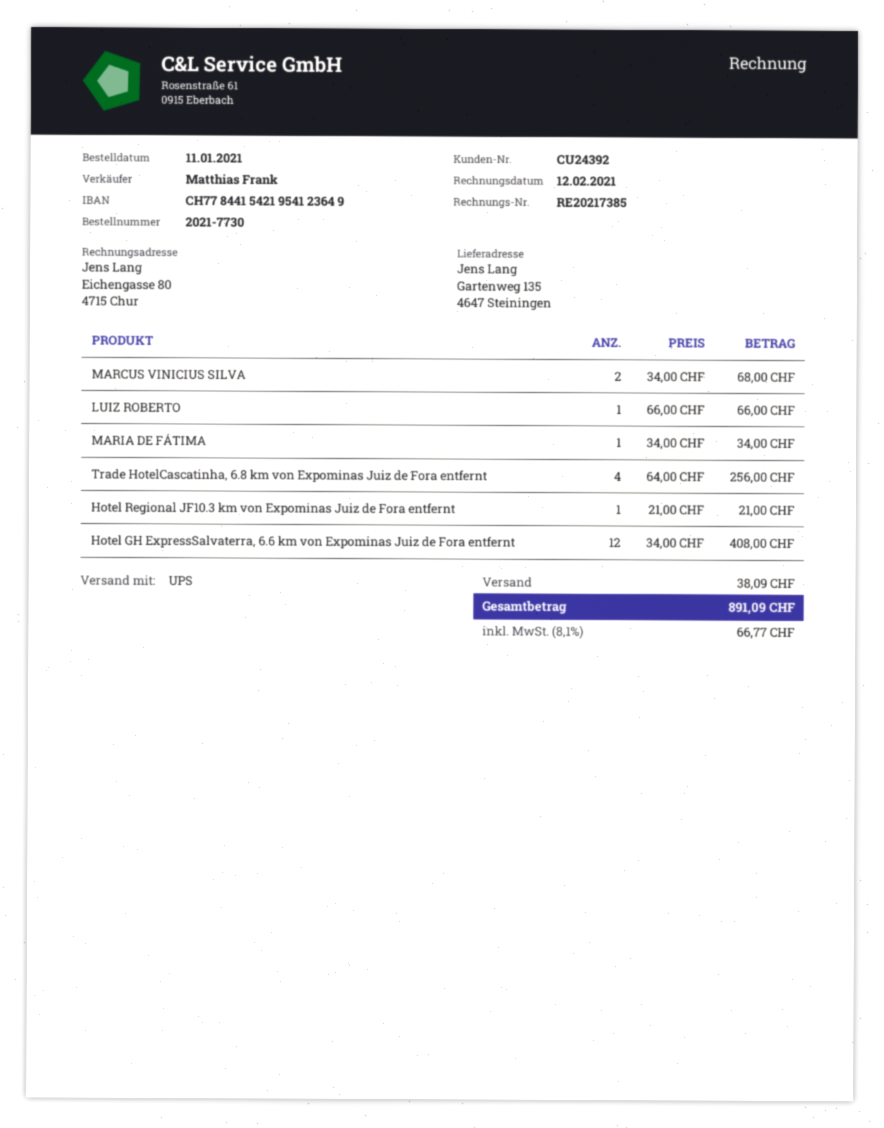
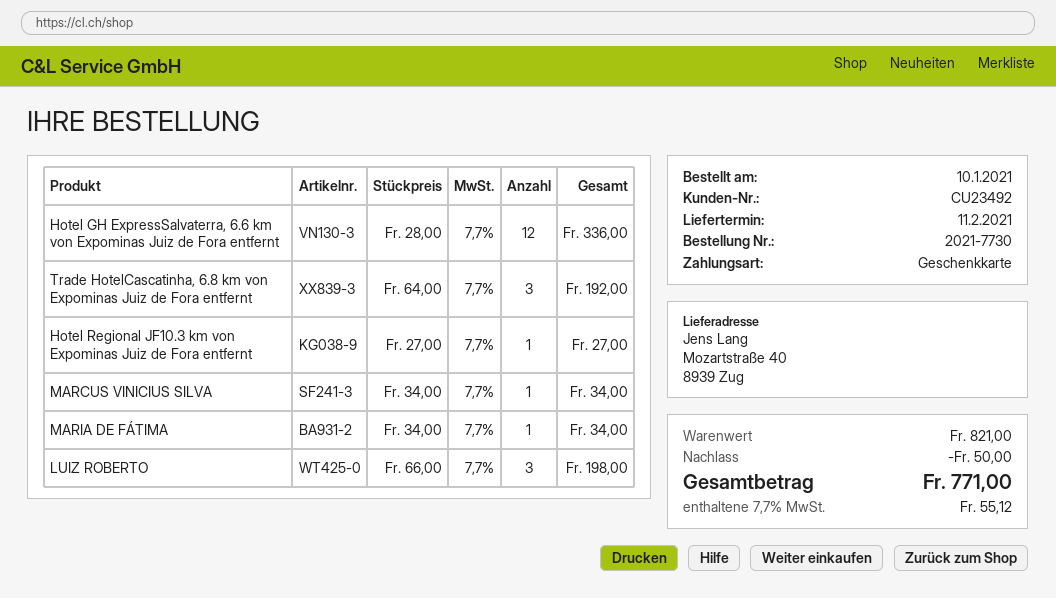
order date: 2021-01-11 -> 2021-01-10
customer number: CU24392 -> CU23492
ship to: Gartenweg 135, 4647 Steiningen -> Mozartstraße 40, 8939 Zug
MARCUS VINICIUS SILVA: 2 x 34.00 = 68.00 -> 1 x 34.00 = 34.00
LUIZ ROBERTO: 1 x 66.00 = 66.00 -> 3 x 66.00 = 198.00
Trade HotelCascatinha, 6.8 km von Expominas Juiz de Fora entfernt: 4 x 64.00 = 256.00 -> 3 x 64.00 = 192.00
Hotel Regional JF10.3 km von Expominas Juiz de Fora entfernt: 1 x 21.00 = 21.00 -> 1 x 27.00 = 27.00
Hotel GH ExpressSalvaterra, 6.6 km von Expominas Juiz de Fora entfernt: 12 x 34.00 = 408.00 -> 12 x 28.00 = 336.00
discount: none -> 50.00
shipping: 38.09 -> none
tax: 8.1% = 66.77 -> 7.7% = 55.12
total: 891.09 -> 771.00

